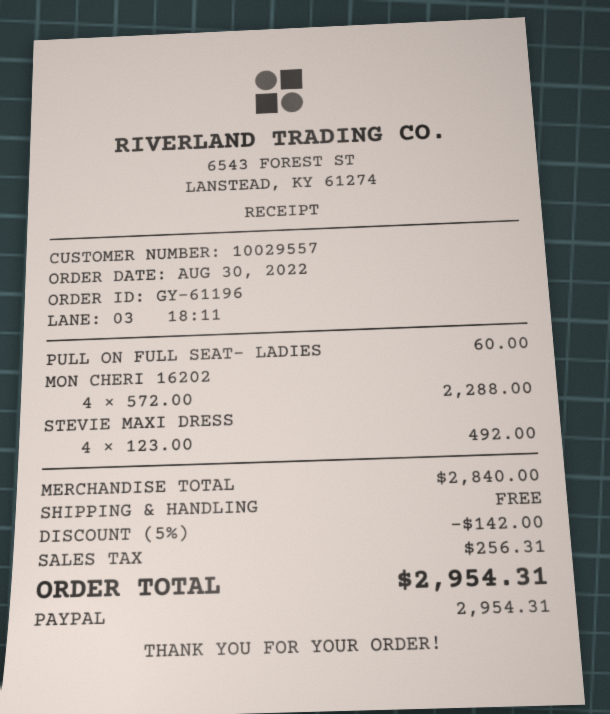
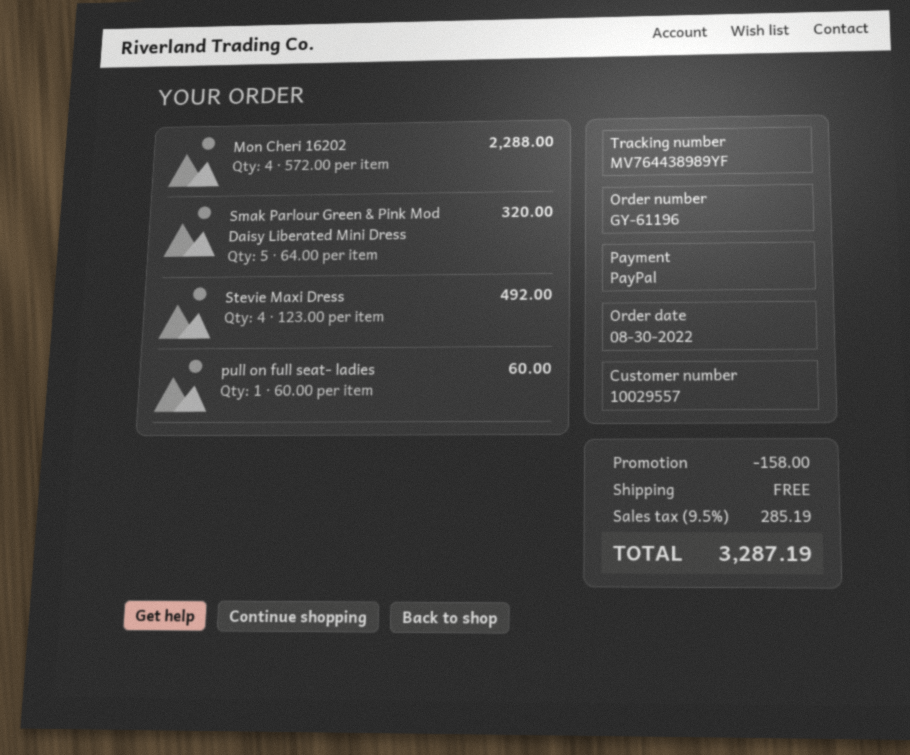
Smak Parlour Green & Pink Mod Daisy Liberated Mini Dress: none -> 5 x 64.00 = 320.00
discount: 142.00 -> 158.00
tax: 256.31 -> 285.19
total: 2954.31 -> 3287.19

